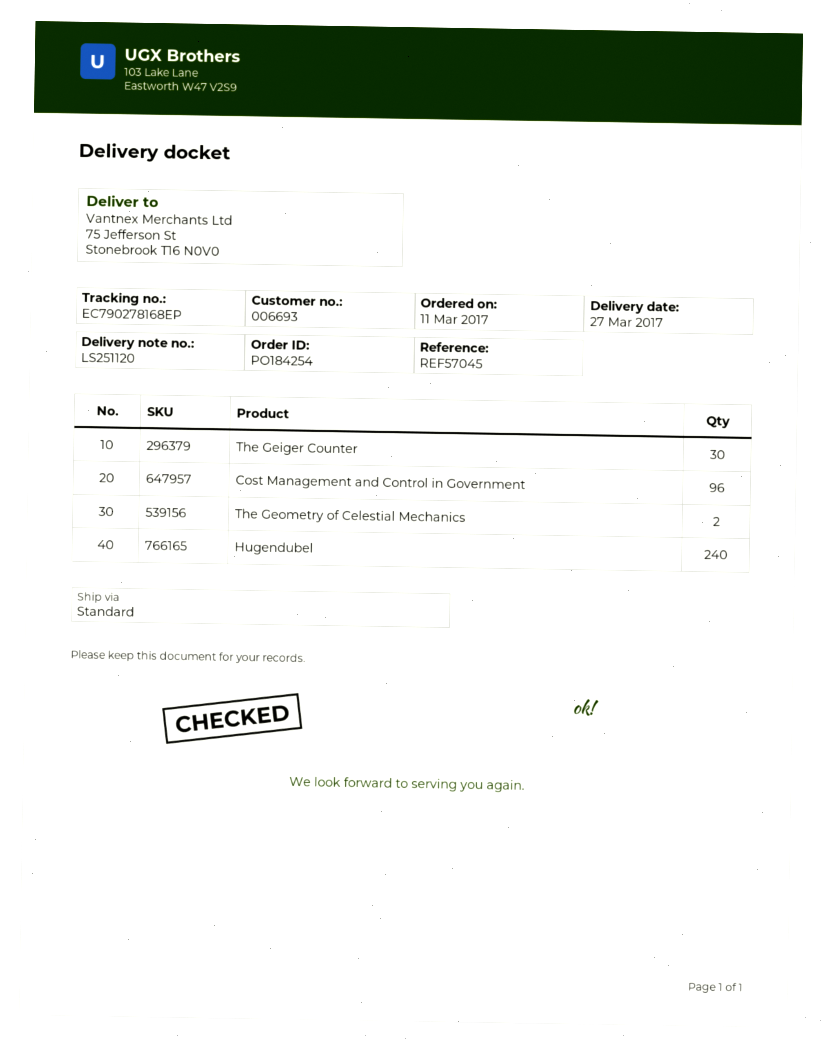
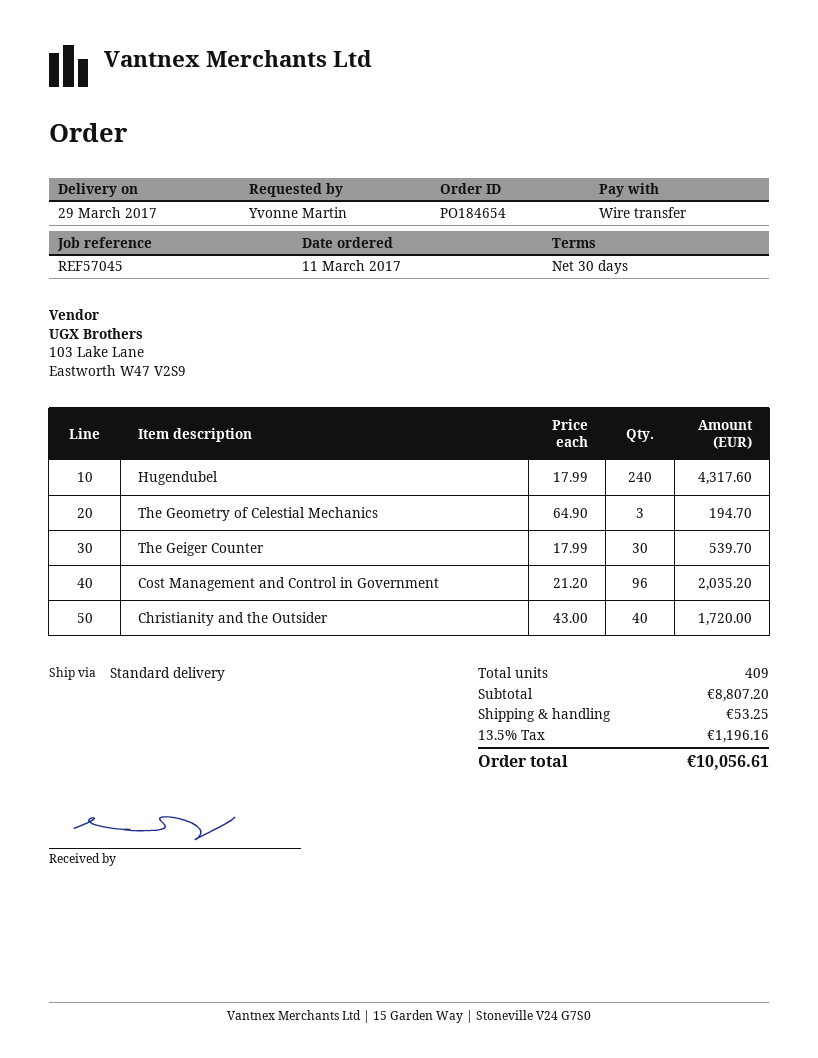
order number: PO184254 -> PO184654
delivery date: 2017-03-27 -> 2017-03-29
The Geometry of Celestial Mechanics: 2 -> 3
Christianity and the Outsider: none -> 40

